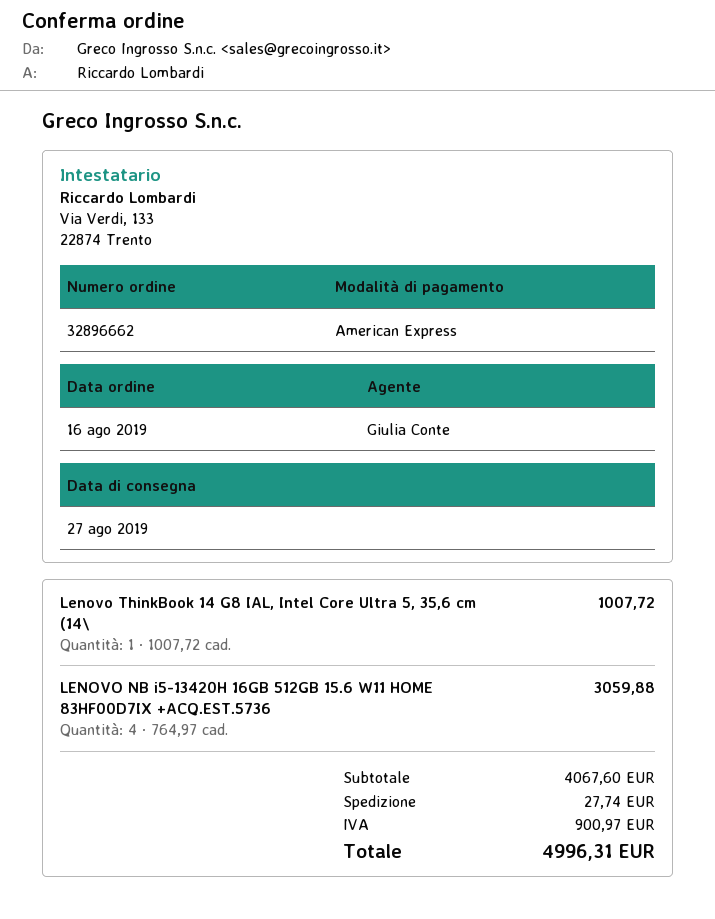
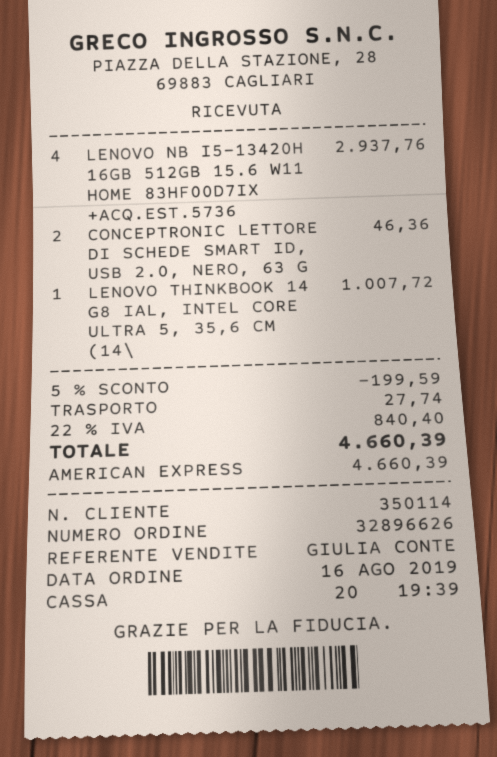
order number: 32896662 -> 32896626
LENOVO NB i5-13420H 16GB 512GB 15.6 W11 HOME 83HF00D7IX +ACQ.EST.5736: 4 for 3059.88 -> 4 for 2937.76
CONCEPTRONIC LETTORE DI SCHEDE SMART ID, USB 2.0, NERO, 63 G: none -> 2 for 46.36
discount: none -> 5% = 199.59
tax: 900.97 -> 840.40
total: 4996.31 -> 4660.39

